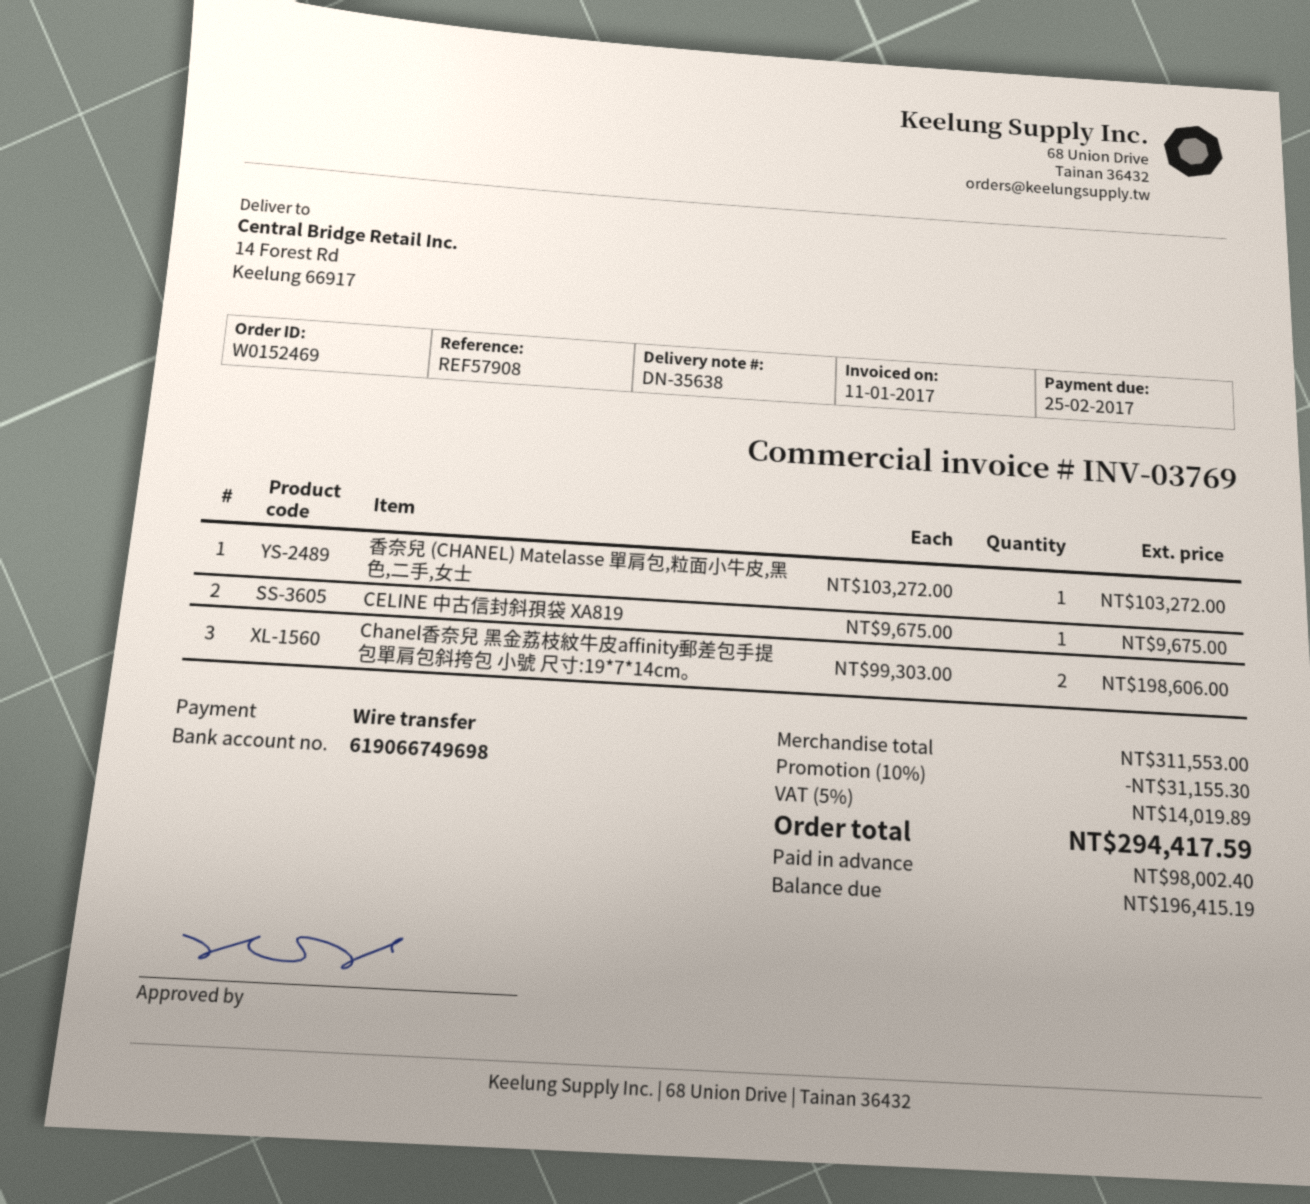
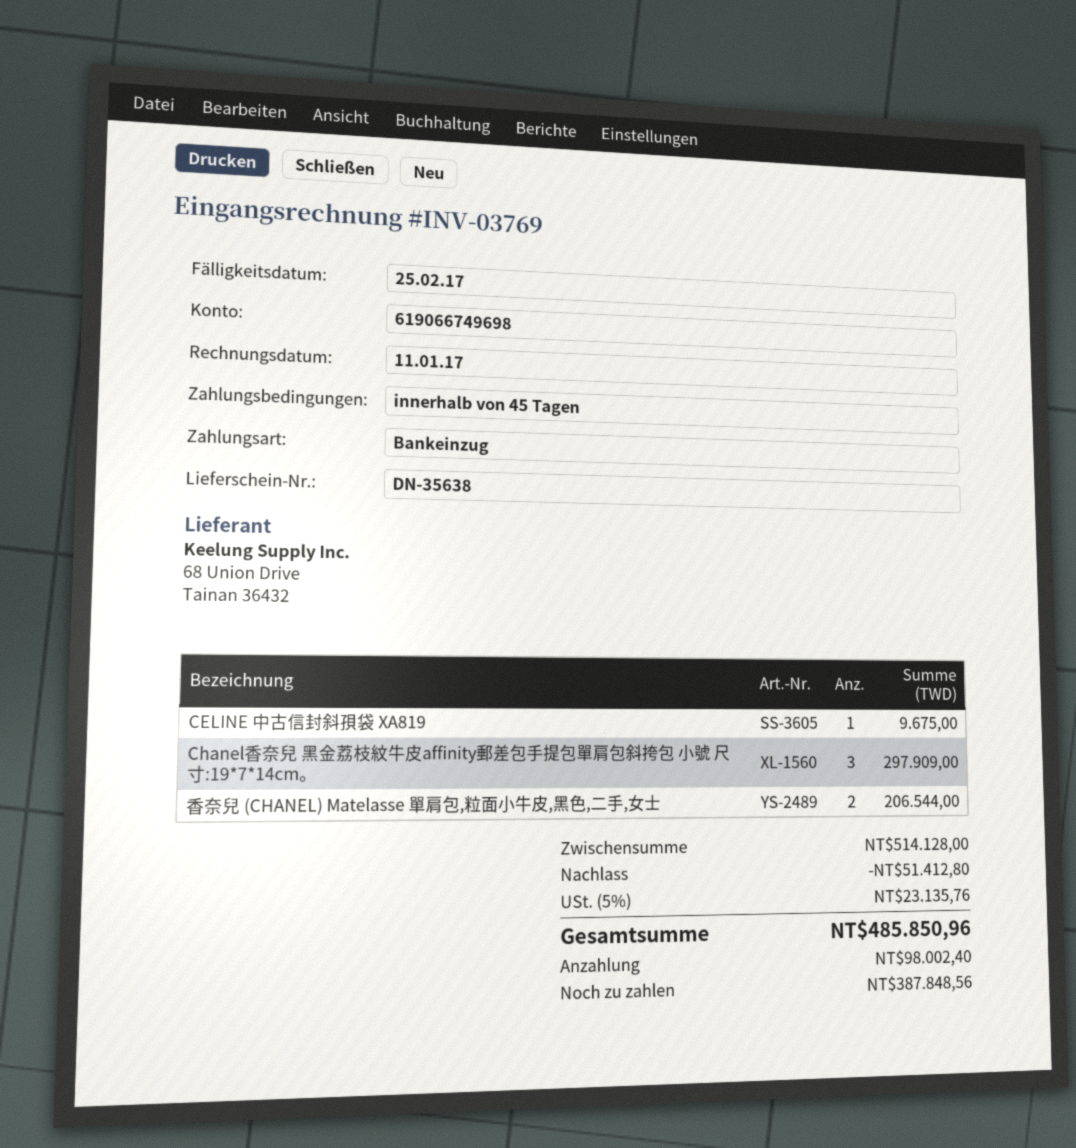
payment method: bank transfer -> direct debit
香奈兒 (CHANEL) Matelasse 單肩包,粒面小牛皮,黑色,二手,女士: 1 for 103272.00 -> 2 for 206544.00
Chanel香奈兒 黑金荔枝紋牛皮affinity郵差包手提包單肩包斜挎包 小號 尺寸:19*7*14cm。: 2 for 198606.00 -> 3 for 297909.00
subtotal: 311553.00 -> 514128.00
discount: 31155.30 -> 51412.80
tax: 5% = 14019.89 -> 5% = 23135.76
total: 294417.59 -> 485850.96
balance: 196415.19 -> 387848.56

